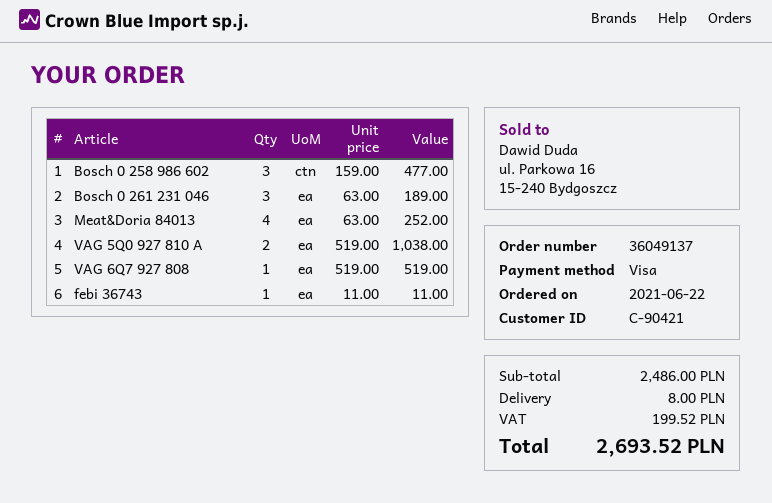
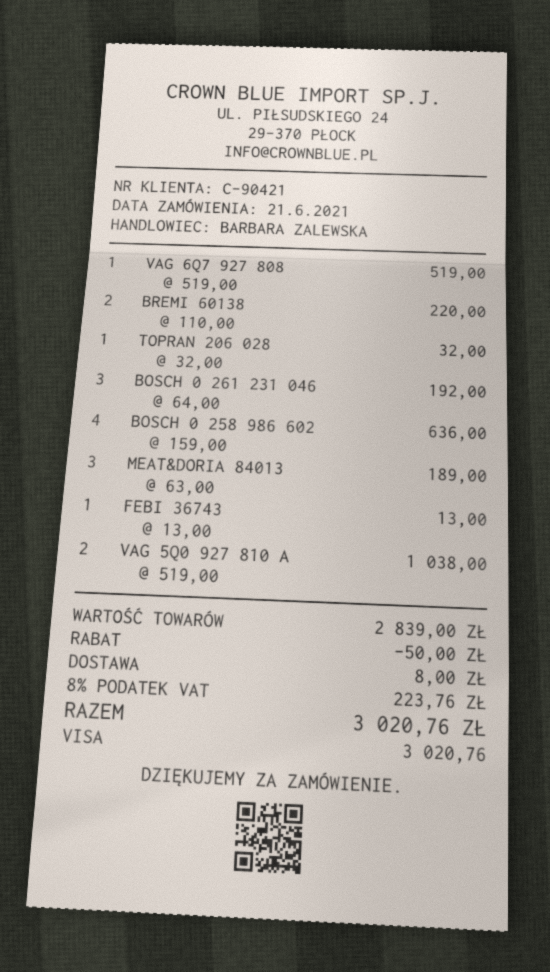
order date: 2021-06-22 -> 2021-06-21
Bosch 0 258 986 602: 3 x 159.00 = 477.00 -> 4 x 159.00 = 636.00
Bosch 0 261 231 046: 3 x 63.00 = 189.00 -> 3 x 64.00 = 192.00
Meat&Doria 84013: 4 x 63.00 = 252.00 -> 3 x 63.00 = 189.00
febi 36743: 1 x 11.00 = 11.00 -> 1 x 13.00 = 13.00
BREMI 60138: none -> 2 x 110.00 = 220.00
TOPRAN 206 028: none -> 1 x 32.00 = 32.00
subtotal: 2486.00 -> 2839.00
discount: none -> 50.00
tax: 199.52 -> 223.76
total: 2693.52 -> 3020.76

